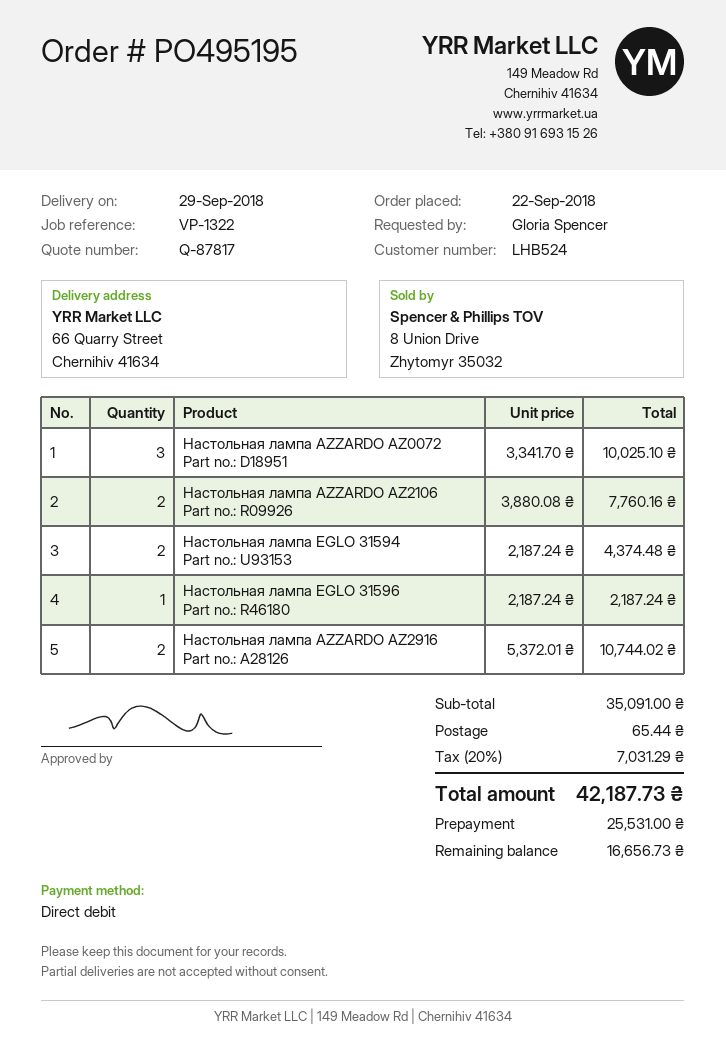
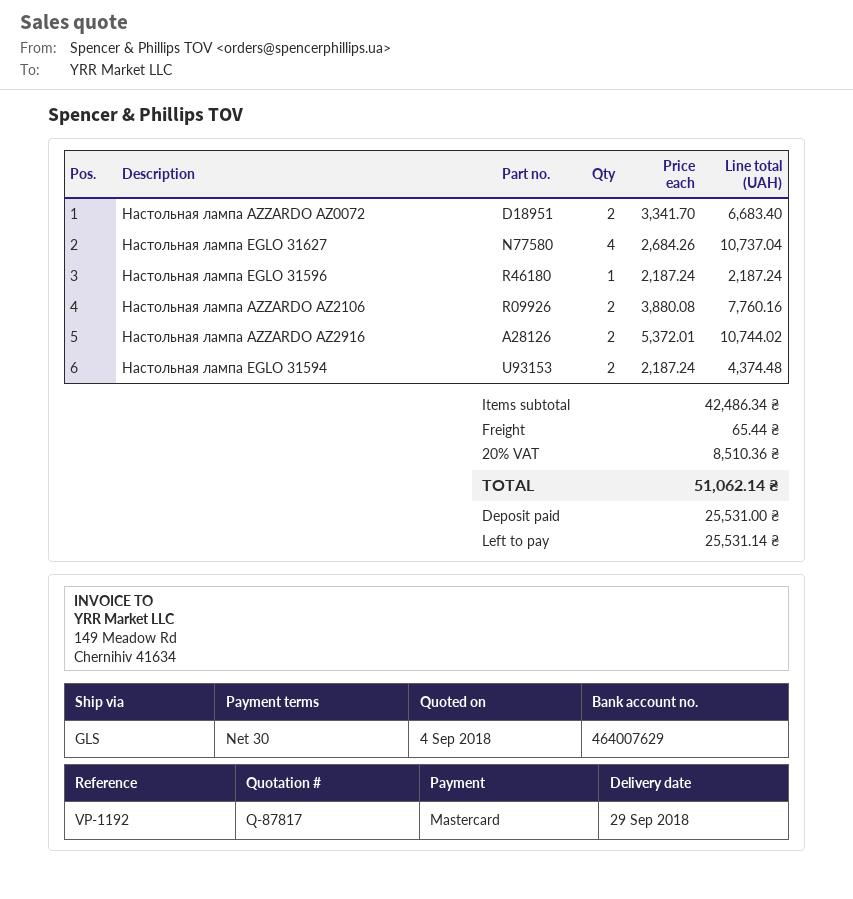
reference: VP-1322 -> VP-1192
payment method: direct debit -> Mastercard
Настольная лампа AZZARDO AZ0072: 3 x 3341.70 = 10025.10 -> 2 x 3341.70 = 6683.40
Настольная лампа EGLO 31627: none -> 4 x 2684.26 = 10737.04
subtotal: 35091.00 -> 42486.34
tax: 20% = 7031.29 -> 20% = 8510.36
total: 42187.73 -> 51062.14
balance: 16656.73 -> 25531.14

